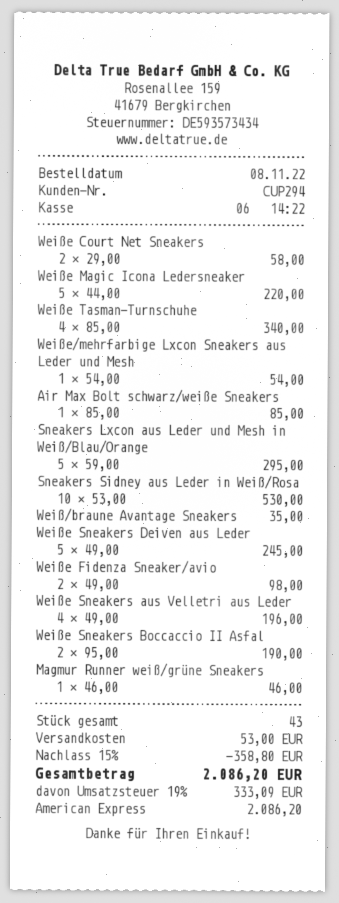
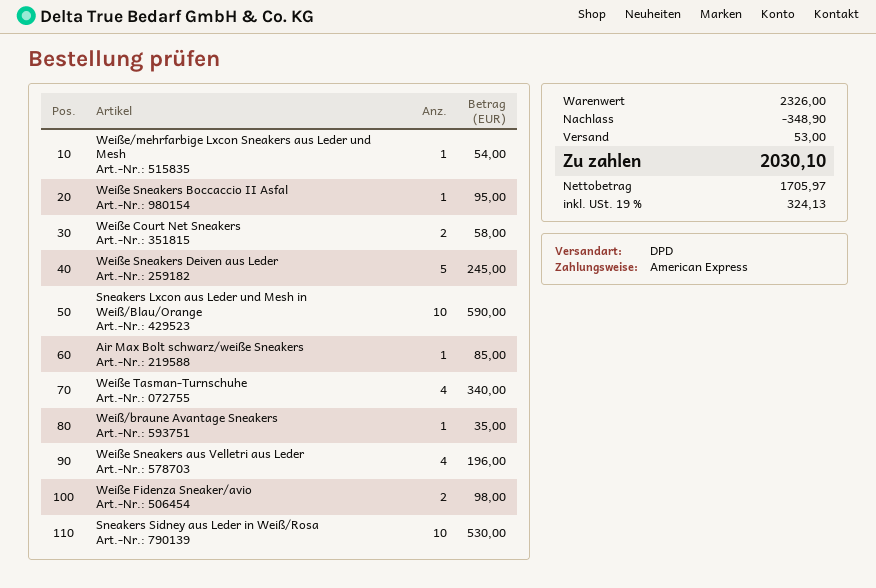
Weiße Magic Icona Ledersneaker: 5 for 220.00 -> none
Sneakers Lxcon aus Leder und Mesh in Weiß/Blau/Orange: 5 for 295.00 -> 10 for 590.00
Weiße Sneakers Boccaccio II Asfal: 2 for 190.00 -> 1 for 95.00
Magmur Runner weiß/grüne Sneakers: 1 for 46.00 -> none
discount: 358.80 -> 348.90
tax: 19% = 333.09 -> 19% = 324.13
total: 2086.20 -> 2030.10

